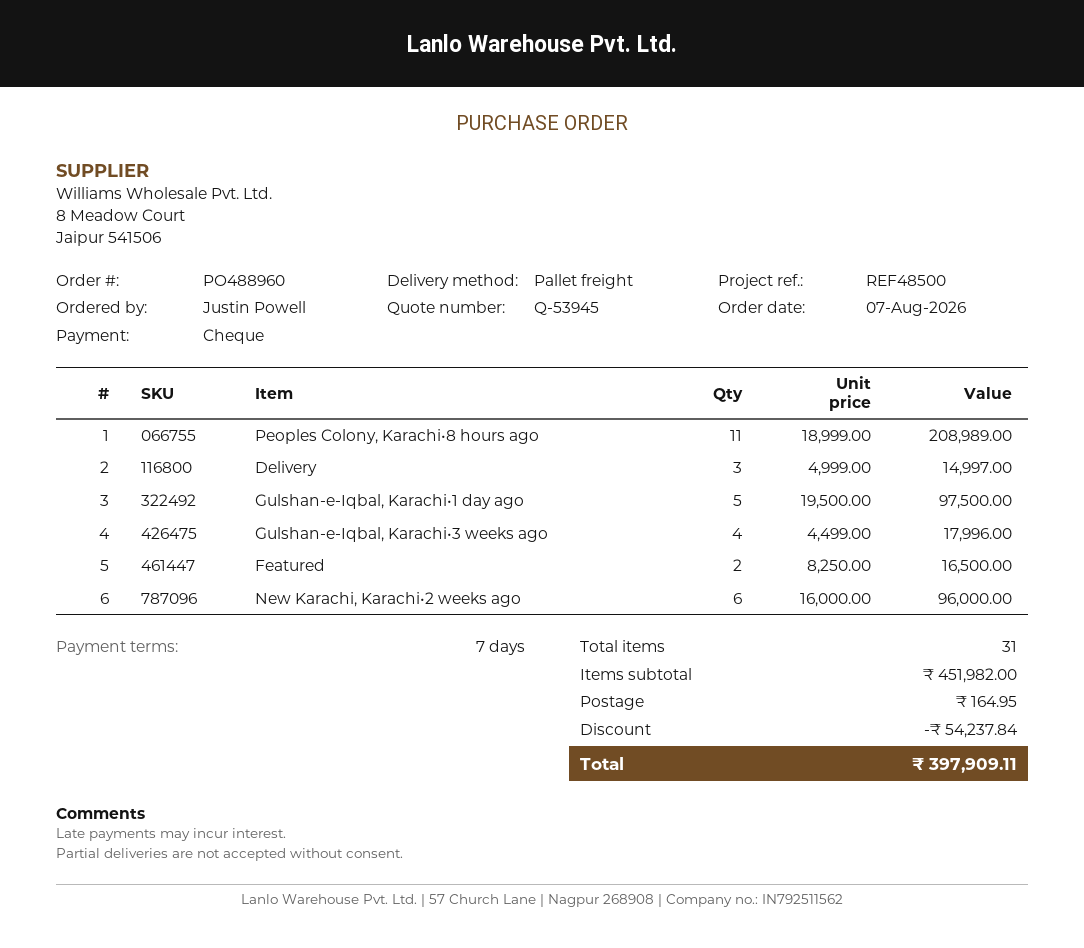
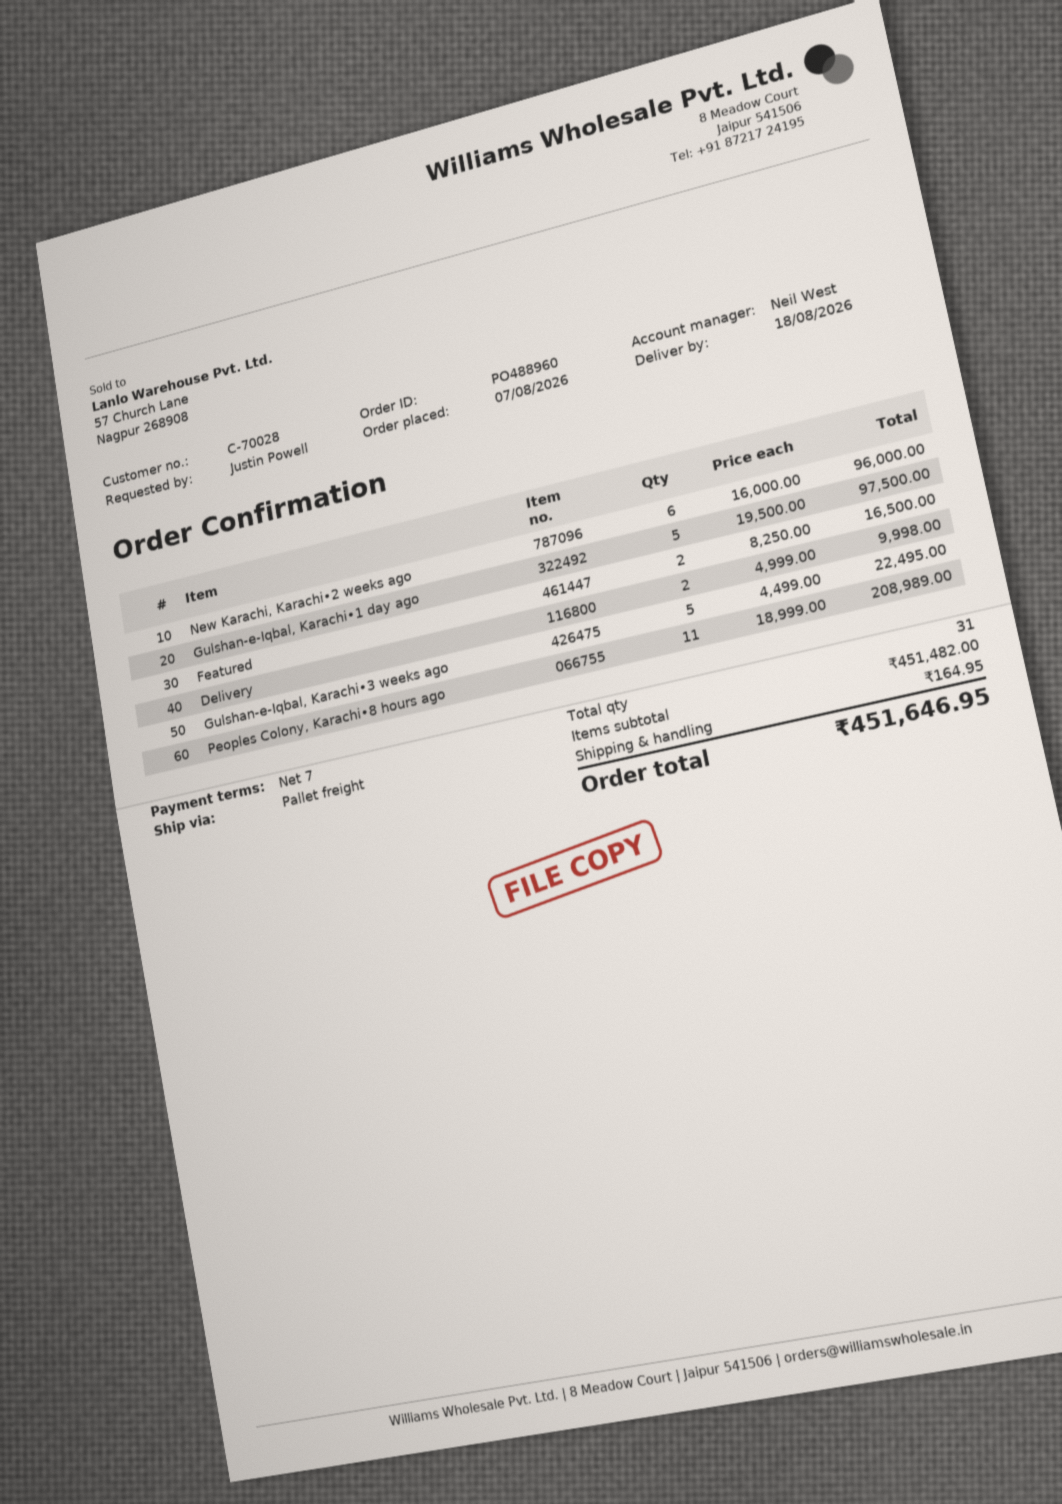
Delivery: 3 x 4999.00 = 14997.00 -> 2 x 4999.00 = 9998.00
Gulshan-e-Iqbal, Karachi•3 weeks ago: 4 x 4499.00 = 17996.00 -> 5 x 4499.00 = 22495.00
subtotal: 451982.00 -> 451482.00
discount: 54237.84 -> none
total: 397909.11 -> 451646.95

